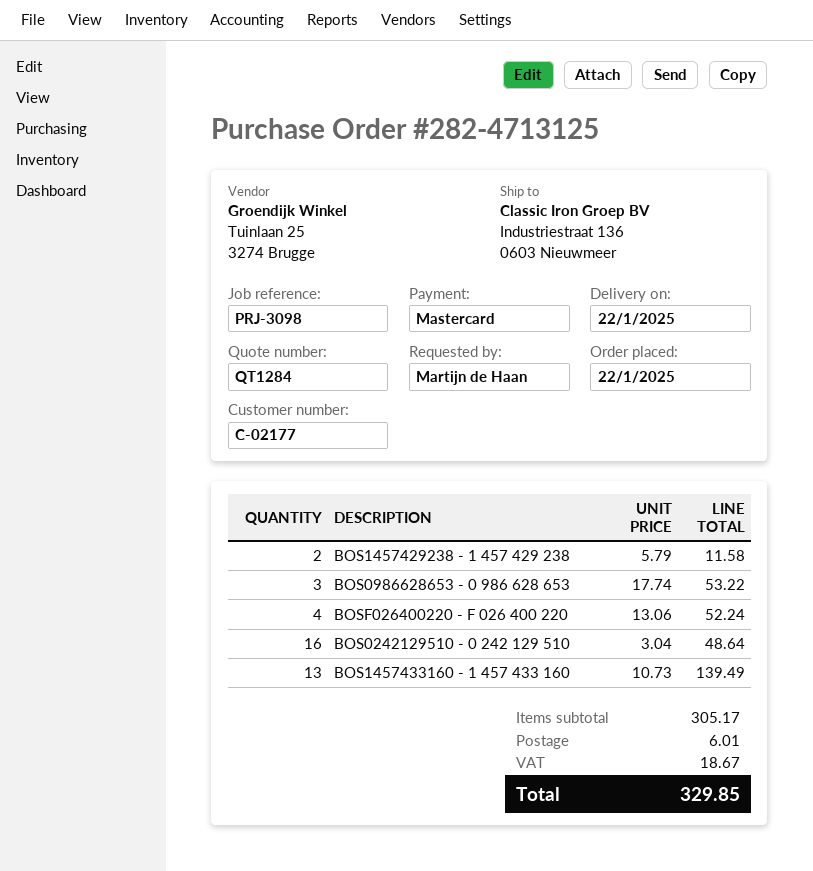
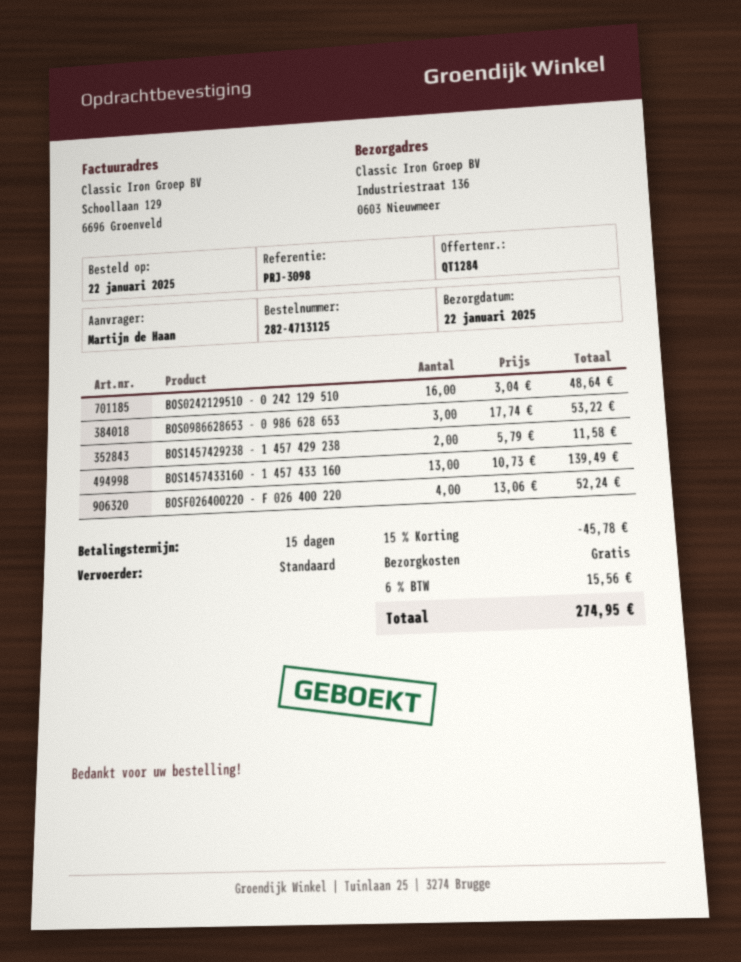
discount: none -> 15% = 45.78
shipping: 6.01 -> 0.00
tax: 18.67 -> 15.56
total: 329.85 -> 274.95

